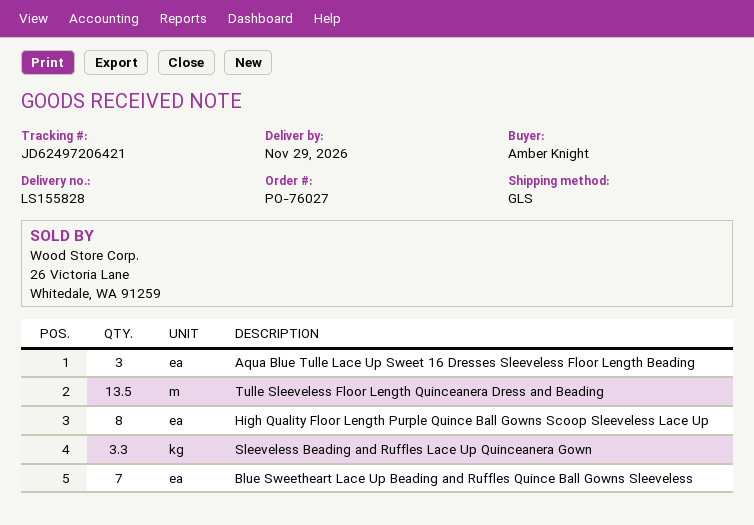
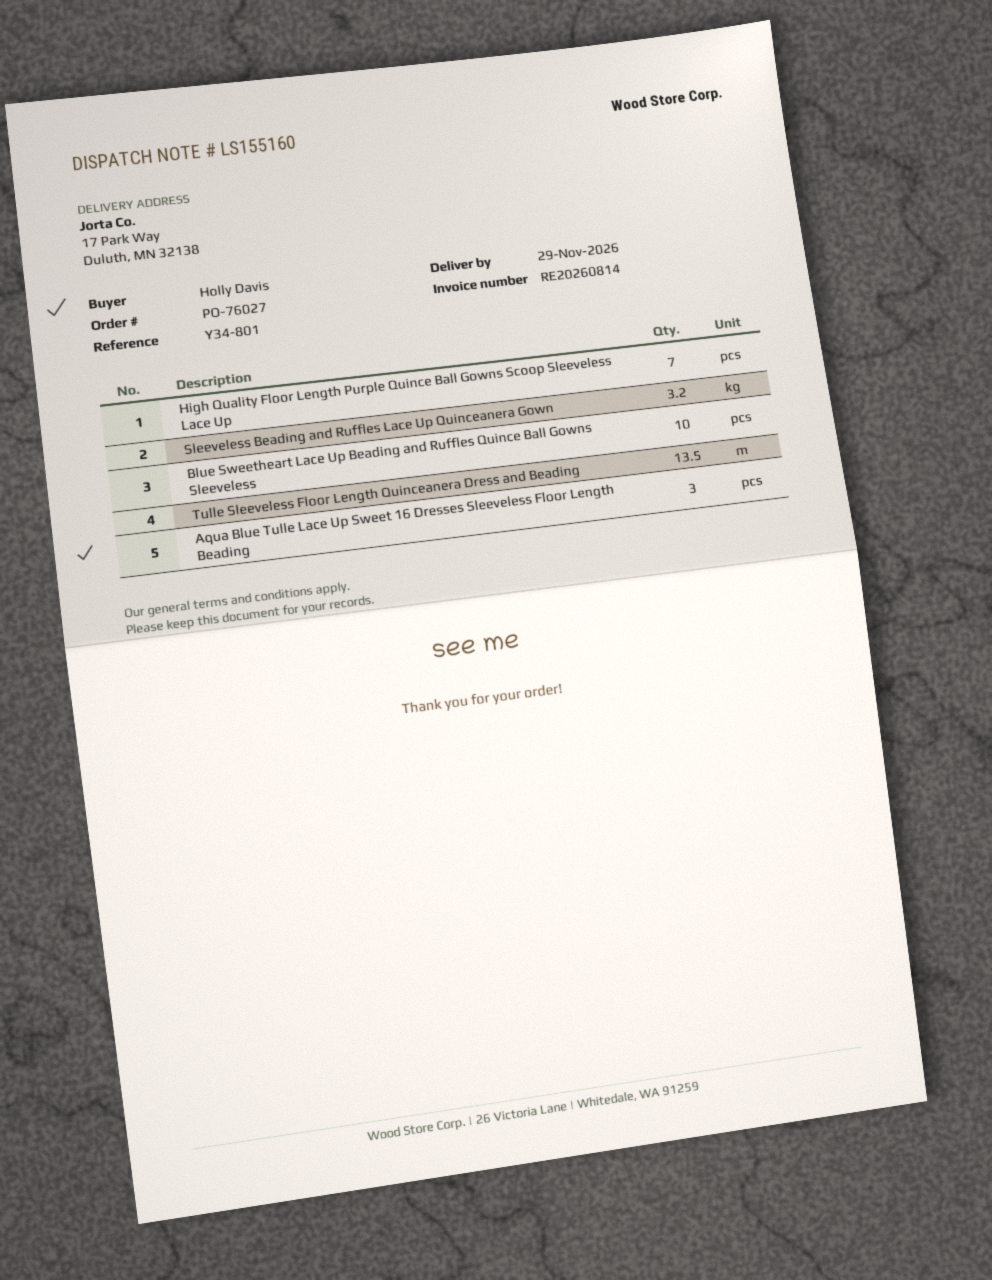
delivery note number: LS155828 -> LS155160
ordered by: Amber Knight -> Holly Davis
High Quality Floor Length Purple Quince Ball Gowns Scoop Sleeveless Lace Up: 8 -> 7
Sleeveless Beading and Ruffles Lace Up Quinceanera Gown: 3.3 -> 3.2
Blue Sweetheart Lace Up Beading and Ruffles Quince Ball Gowns Sleeveless: 7 -> 10

